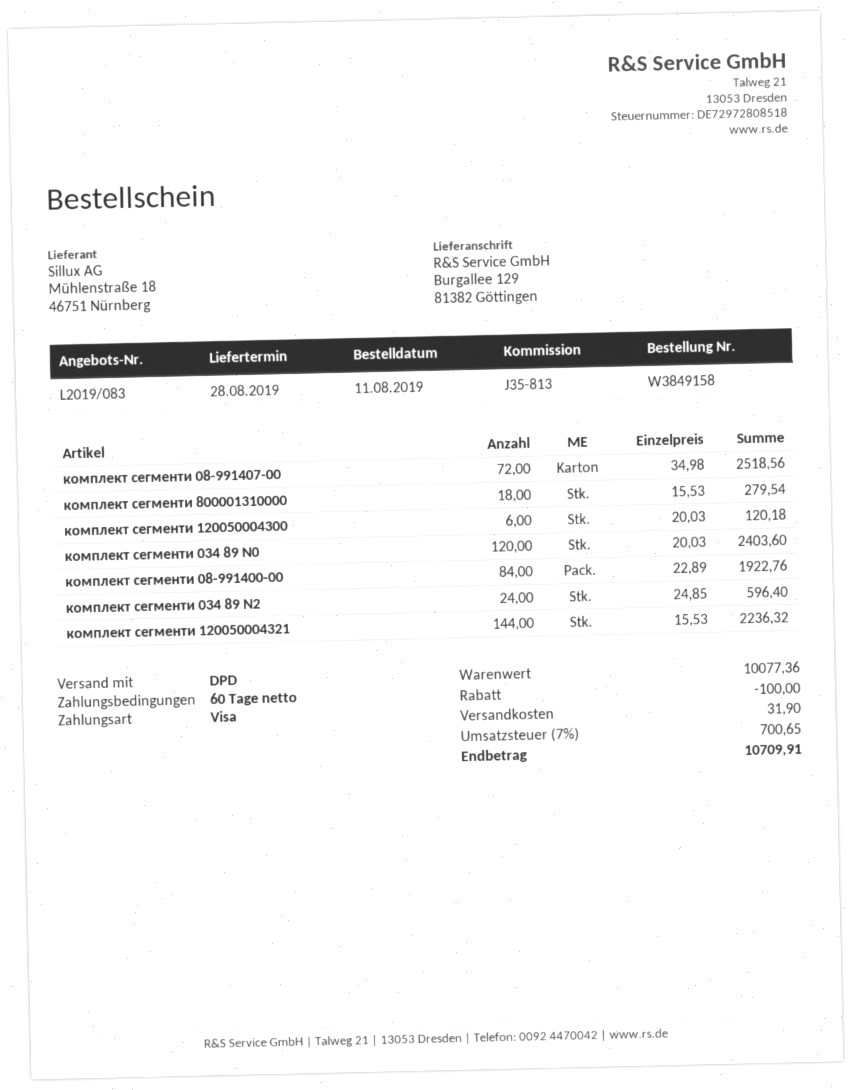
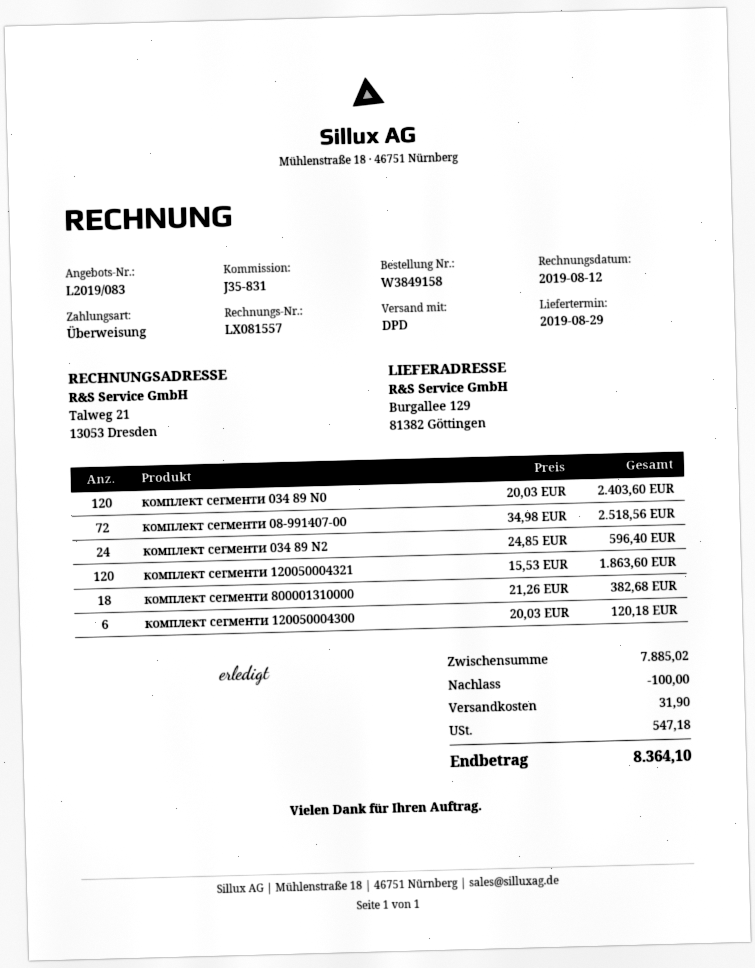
delivery date: 2019-08-28 -> 2019-08-29
reference: J35-813 -> J35-831
payment method: Visa -> bank transfer
комплект сегменти 800001310000: 18 x 15.53 = 279.54 -> 18 x 21.26 = 382.68
комплект сегменти 08-991400-00: 84 x 22.89 = 1922.76 -> none
комплект сегменти 120050004321: 144 x 15.53 = 2236.32 -> 120 x 15.53 = 1863.60
subtotal: 10077.36 -> 7885.02
tax: 700.65 -> 547.18
total: 10709.91 -> 8364.10

